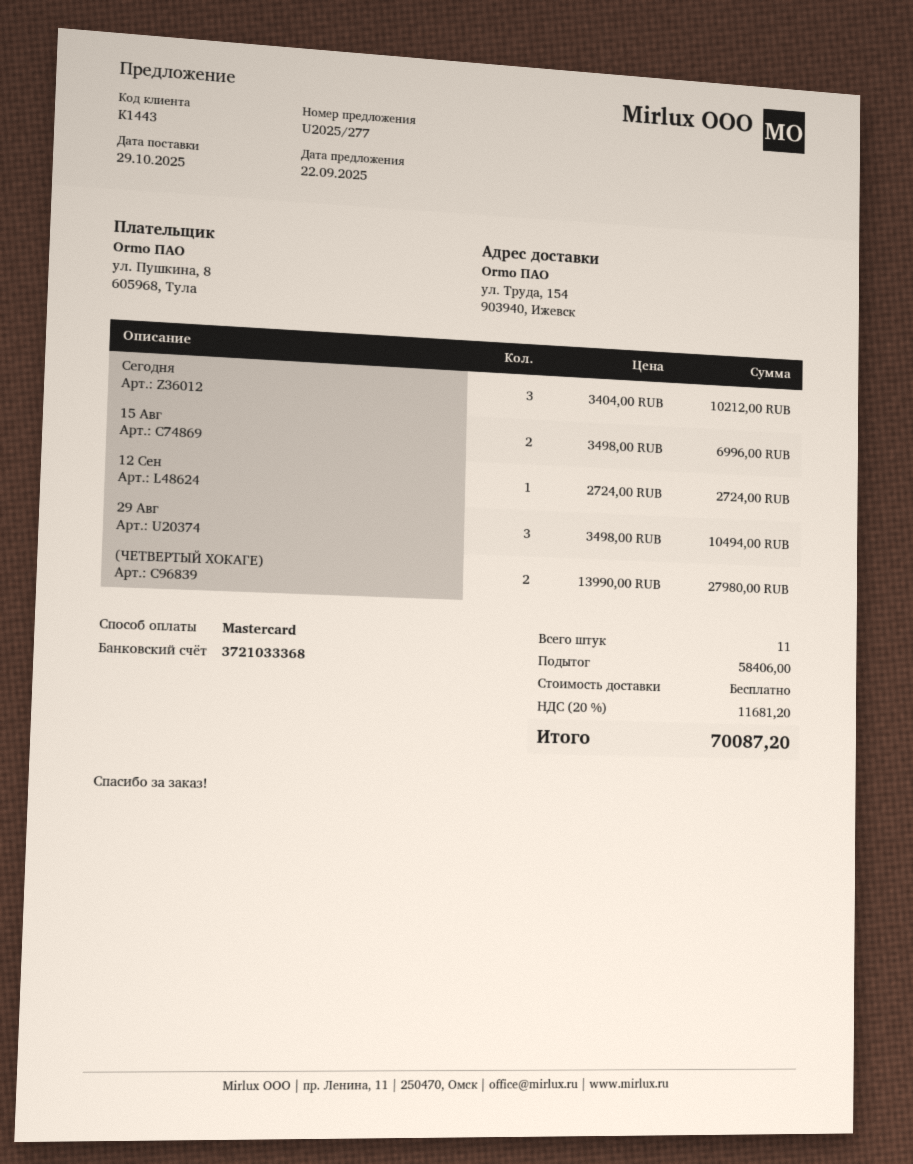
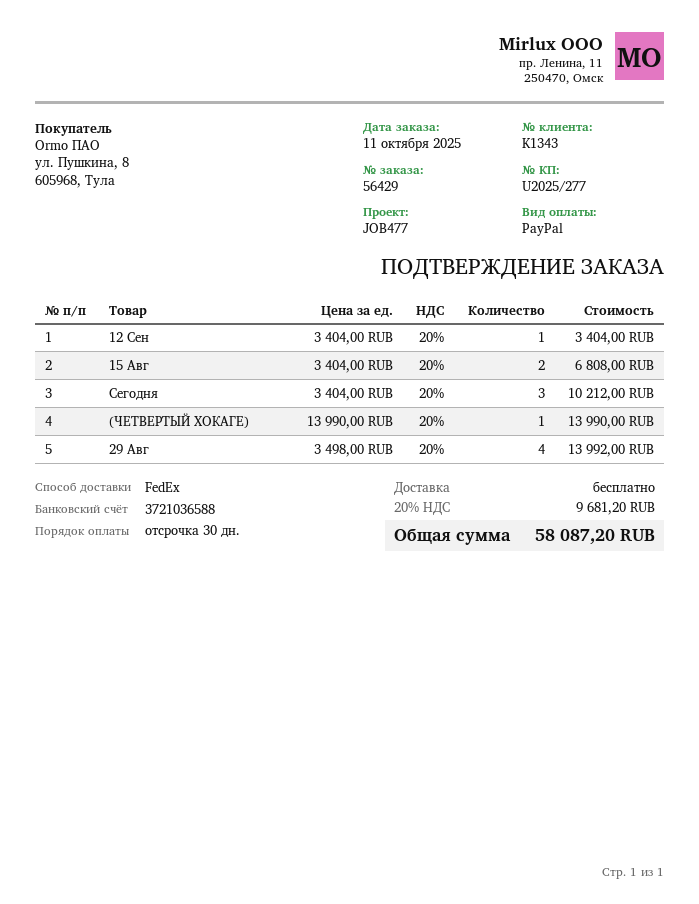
customer number: K1443 -> K1343
payment method: Mastercard -> PayPal
bank account: 3721033368 -> 3721036588
15 Авг: 2 x 3498.00 = 6996.00 -> 2 x 3404.00 = 6808.00
12 Сен: 1 x 2724.00 = 2724.00 -> 1 x 3404.00 = 3404.00
29 Авг: 3 x 3498.00 = 10494.00 -> 4 x 3498.00 = 13992.00
(ЧЕТВЕРТЫЙ ХОКАГЕ): 2 x 13990.00 = 27980.00 -> 1 x 13990.00 = 13990.00
tax: 20% = 11681.20 -> 20% = 9681.20
total: 70087.20 -> 58087.20

